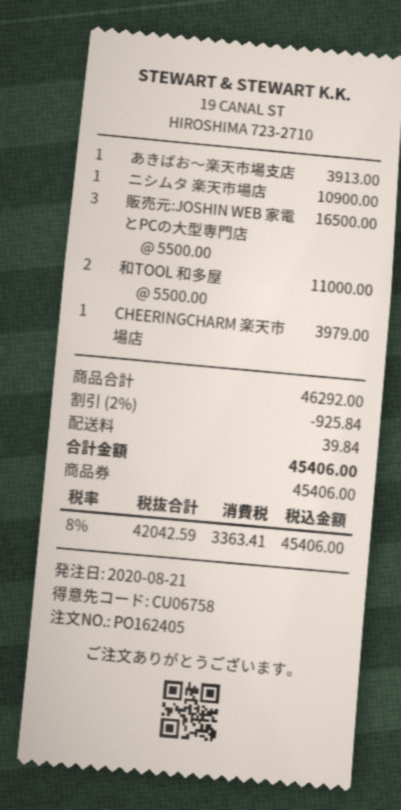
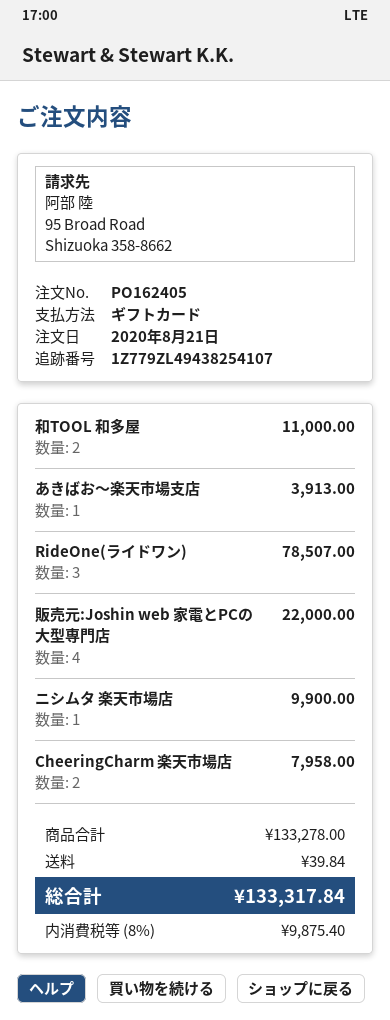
ニシムタ 楽天市場店: 1 for 10900.00 -> 1 for 9900.00
販売元:JOSHIN WEB 家電とPCの大型専門店: 3 for 16500.00 -> 4 for 22000.00
CHEERINGCHARM 楽天市場店: 1 for 3979.00 -> 2 for 7958.00
RideOne(ライドワン): none -> 3 for 78507.00
subtotal: 46292.00 -> 133278.00
discount: 2% = 925.84 -> none
tax: 8% = 3363.41 -> 8% = 9875.40
total: 45406.00 -> 133317.84

